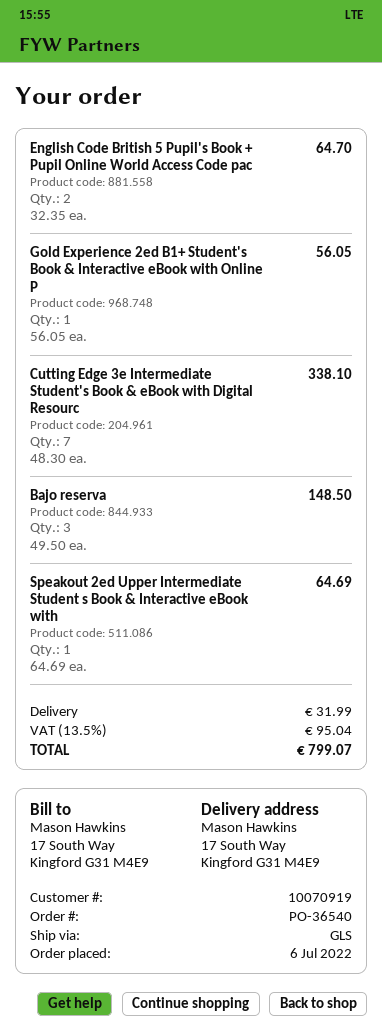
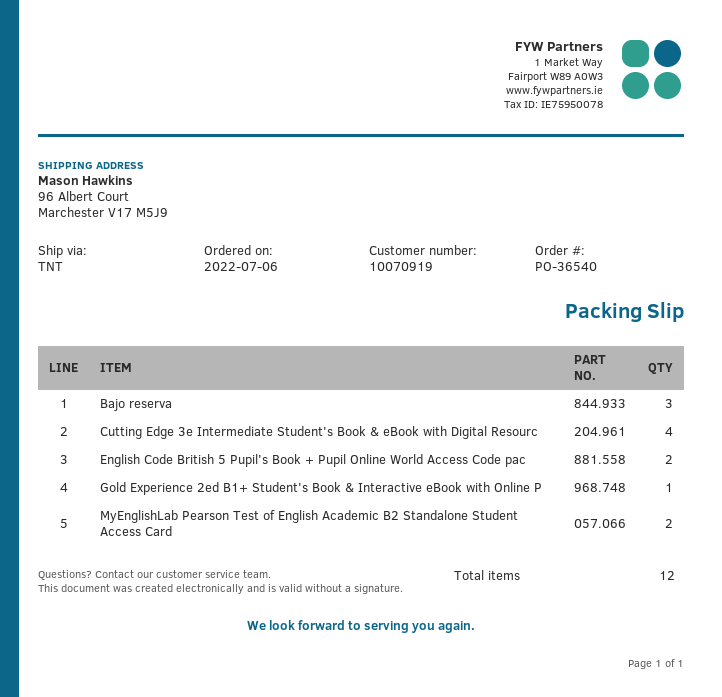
shipping method: GLS -> TNT
ship to: 17 South Way, Kingford G31 M4E9 -> 96 Albert Court, Marchester V17 M5J9
Cutting Edge 3e Intermediate Student's Book & eBook with Digital Resourc: 7 -> 4
Speakout 2ed Upper Intermediate Student s Book & Interactive eBook with: 1 -> none
MyEnglishLab Pearson Test of English Academic B2 Standalone Student Access Card: none -> 2

